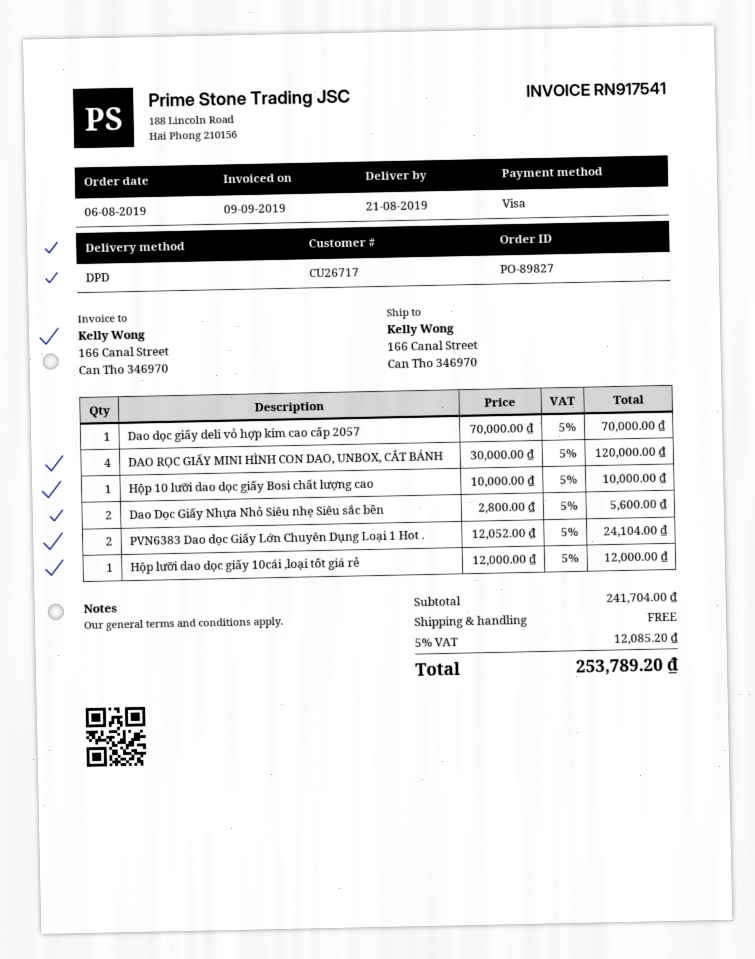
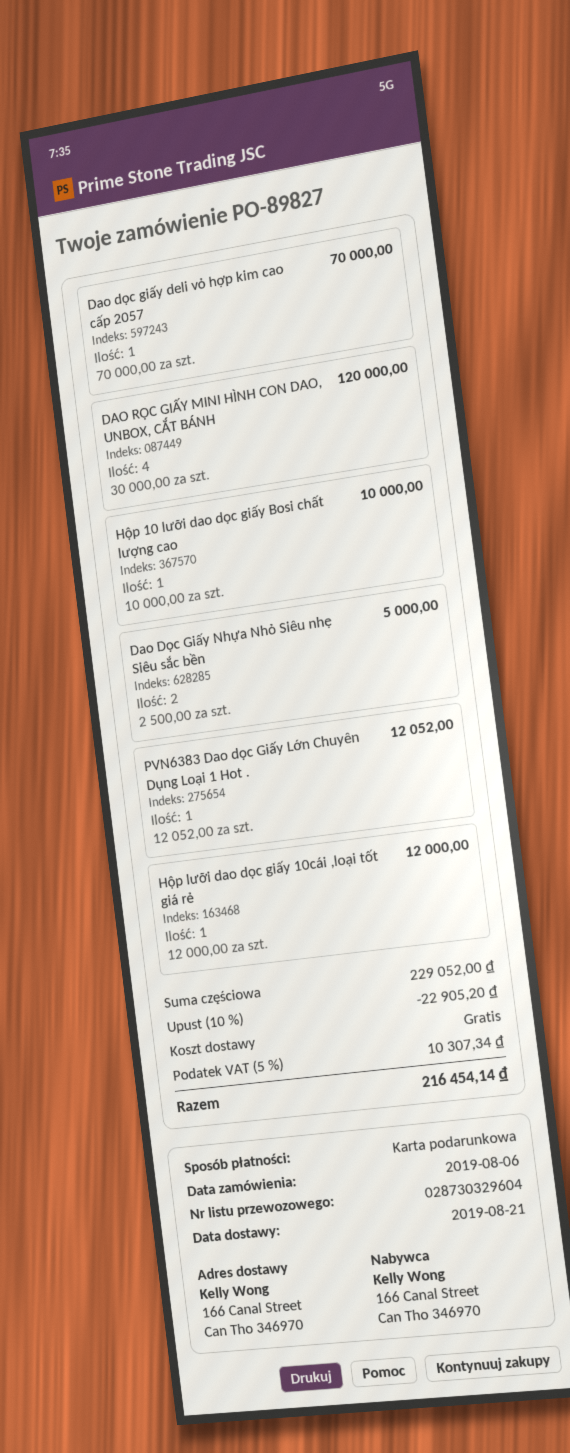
payment method: Visa -> gift card
Dao Dọc Giấy Nhựa Nhỏ Siêu nhẹ Siêu sắc bền: 2 x 2800.00 = 5600.00 -> 2 x 2500.00 = 5000.00
PVN6383 Dao dọc Giấy Lớn Chuyên Dụng Loại 1 Hot .: 2 x 12052.00 = 24104.00 -> 1 x 12052.00 = 12052.00
subtotal: 241704.00 -> 229052.00
discount: none -> 10% = 22905.20
tax: 5% = 12085.20 -> 5% = 10307.34
total: 253789.20 -> 216454.14

